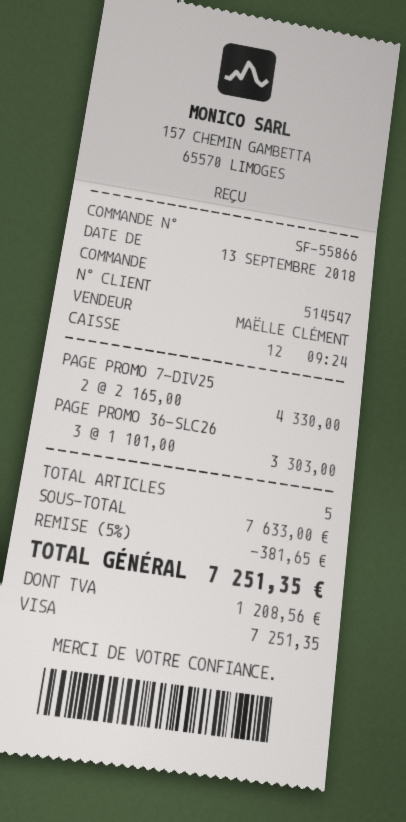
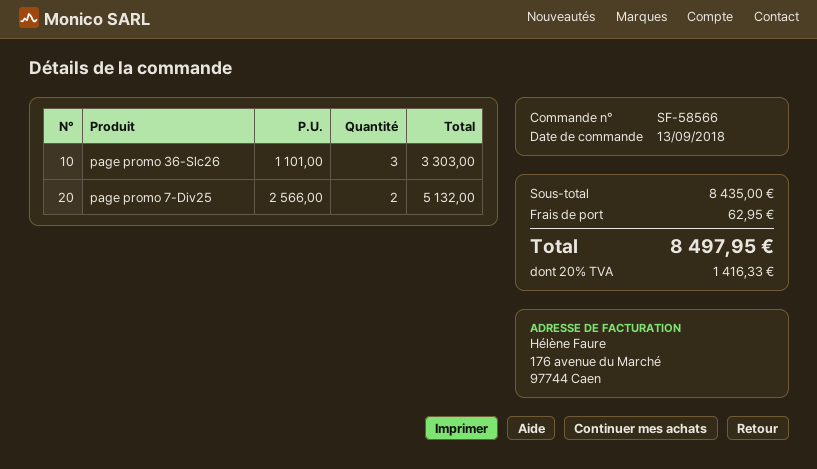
order number: SF-55866 -> SF-58566
PAGE PROMO 7-DIV25: 2 x 2165.00 = 4330.00 -> 2 x 2566.00 = 5132.00
subtotal: 7633.00 -> 8435.00
discount: 5% = 381.65 -> none
shipping: none -> 62.95
tax: 1208.56 -> 1416.33
total: 7251.35 -> 8497.95

